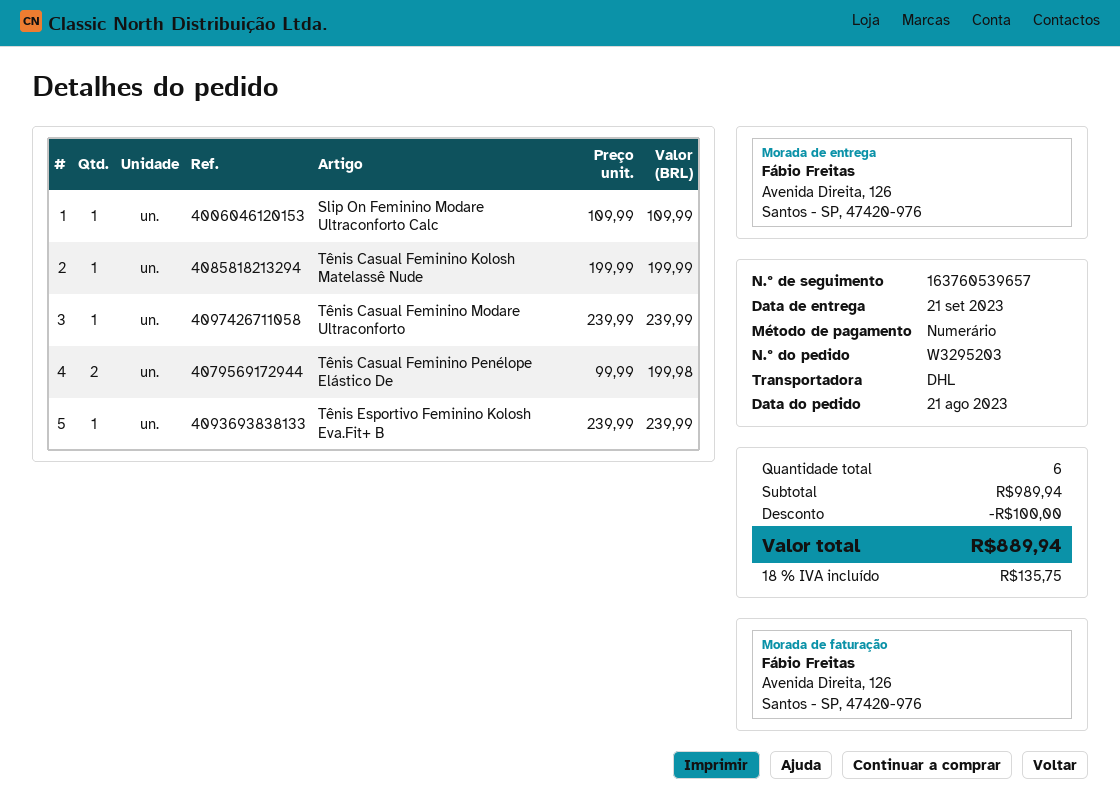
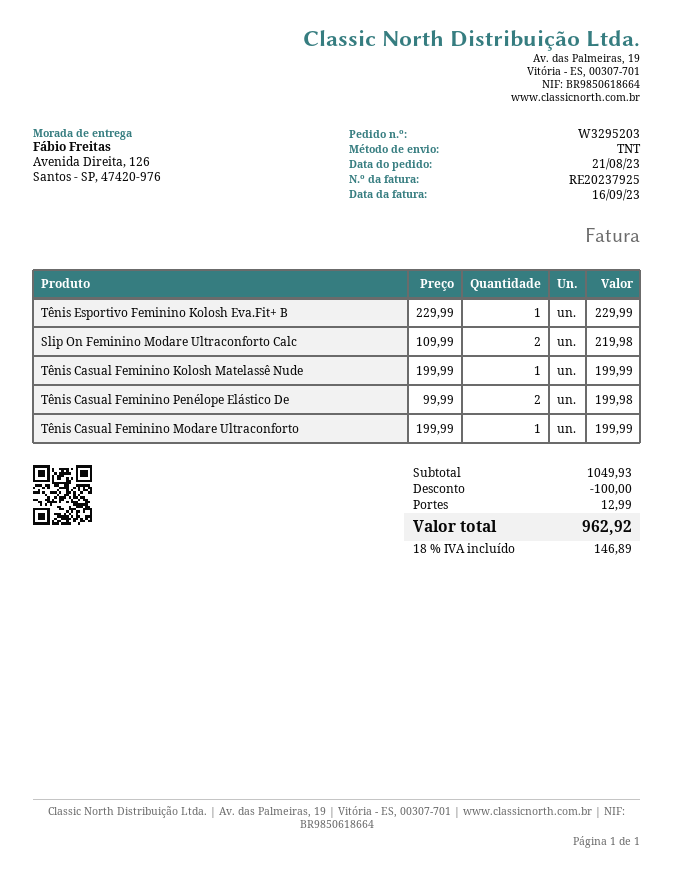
shipping method: DHL -> TNT
Slip On Feminino Modare Ultraconforto Calc: 1 x 109.99 = 109.99 -> 2 x 109.99 = 219.98
Tênis Casual Feminino Modare Ultraconforto: 1 x 239.99 = 239.99 -> 1 x 199.99 = 199.99
Tênis Esportivo Feminino Kolosh Eva.Fit+ B: 1 x 239.99 = 239.99 -> 1 x 229.99 = 229.99
subtotal: 989.94 -> 1049.93
shipping: none -> 12.99
tax: 18% = 135.75 -> 18% = 146.89
total: 889.94 -> 962.92

